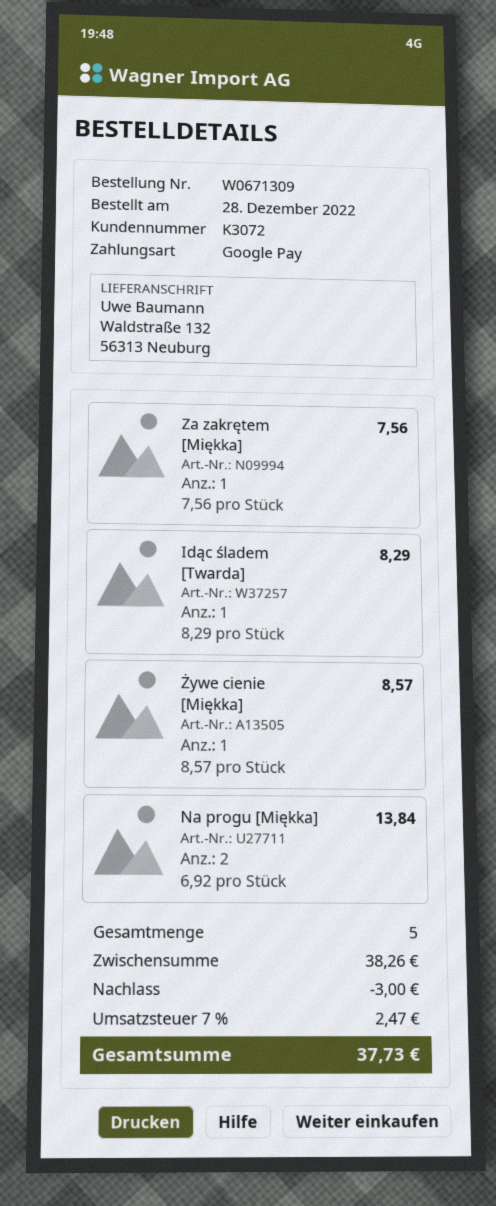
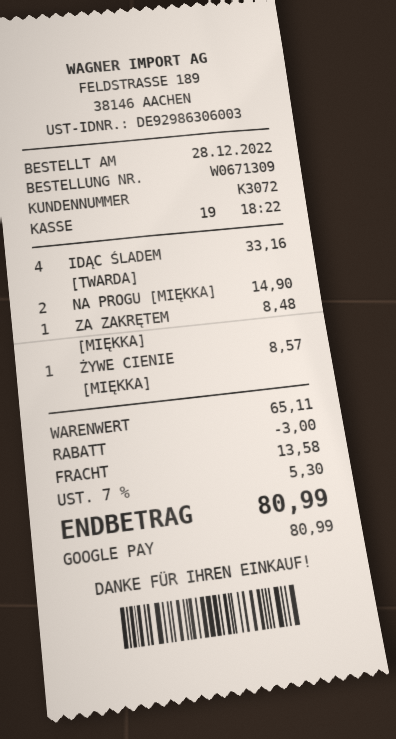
Za zakrętem [Miękka]: 1 for 7.56 -> 1 for 8.48
Idąc śladem [Twarda]: 1 for 8.29 -> 4 for 33.16
Na progu [Miękka]: 2 for 13.84 -> 2 for 14.90
subtotal: 38.26 -> 65.11
shipping: none -> 13.58
tax: 7% = 2.47 -> 7% = 5.30
total: 37.73 -> 80.99

